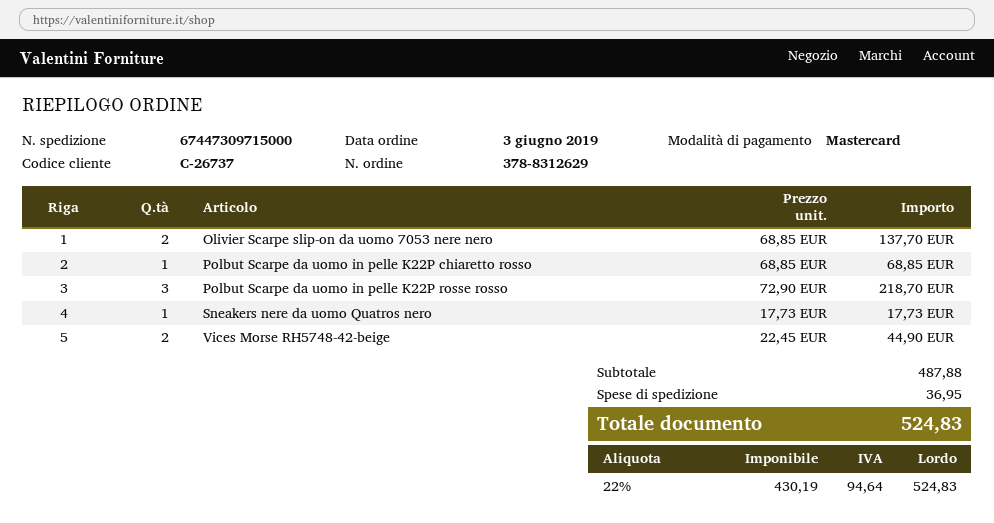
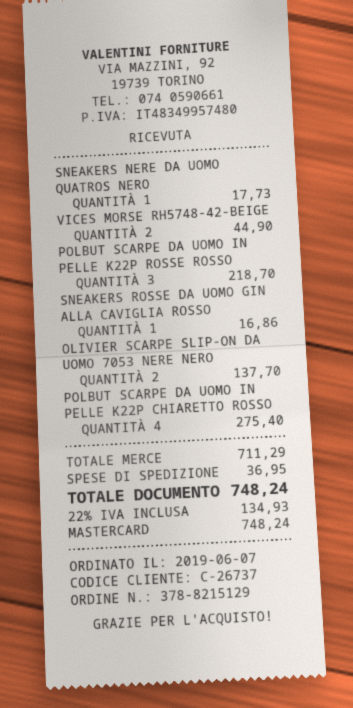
order number: 378-8312629 -> 378-8215129
order date: 2019-06-03 -> 2019-06-07
Polbut Scarpe da uomo in pelle K22P chiaretto rosso: 1 for 68.85 -> 4 for 275.40
SNEAKERS ROSSE DA UOMO GIN ALLA CAVIGLIA ROSSO: none -> 1 for 16.86
subtotal: 487.88 -> 711.29
tax: 22% = 94.64 -> 22% = 134.93
total: 524.83 -> 748.24

